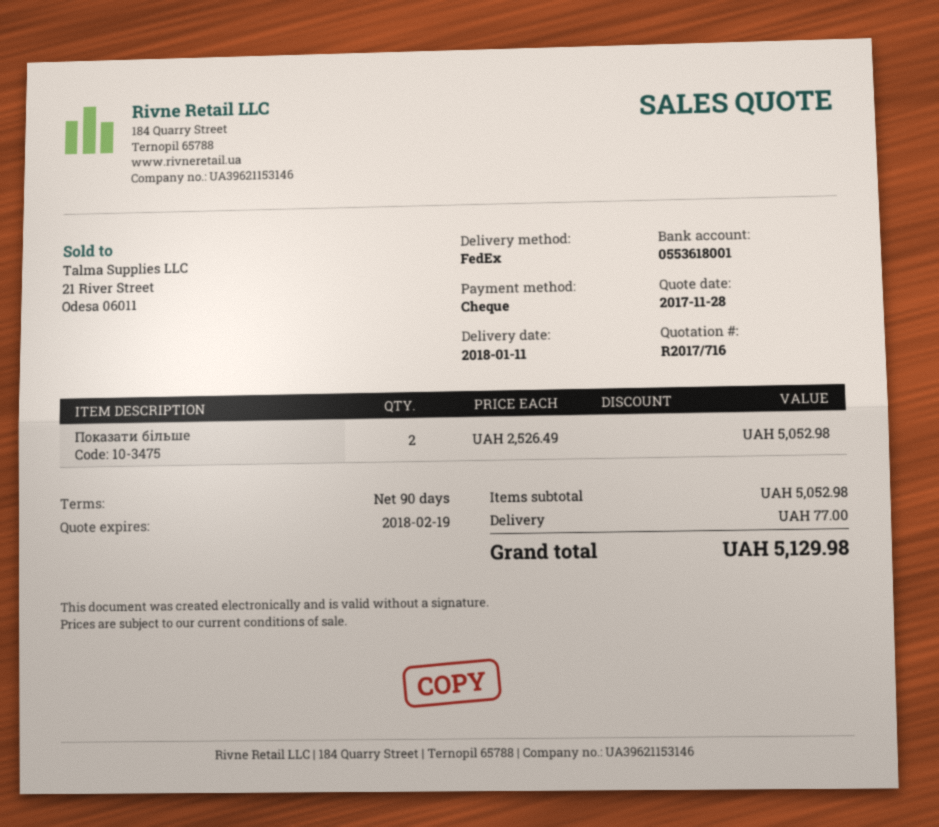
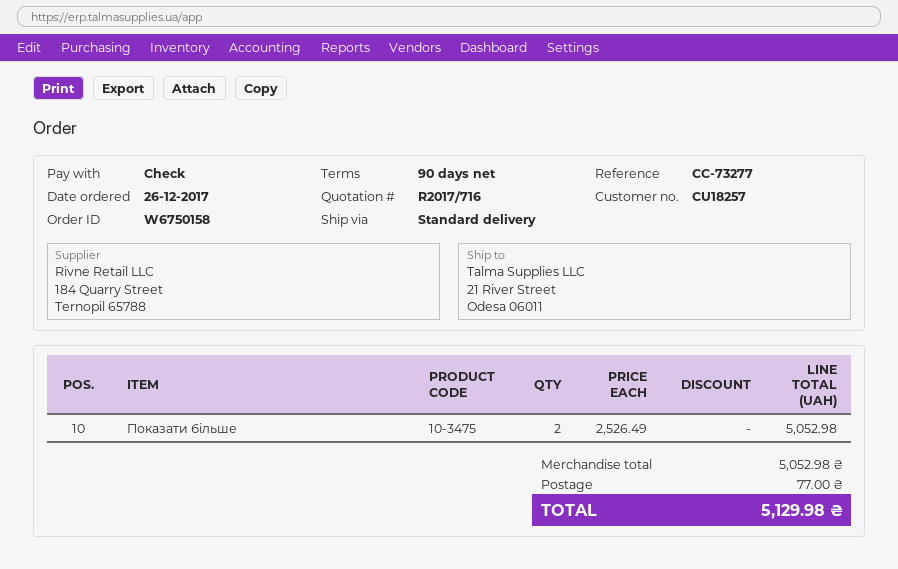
shipping method: FedEx -> standard

